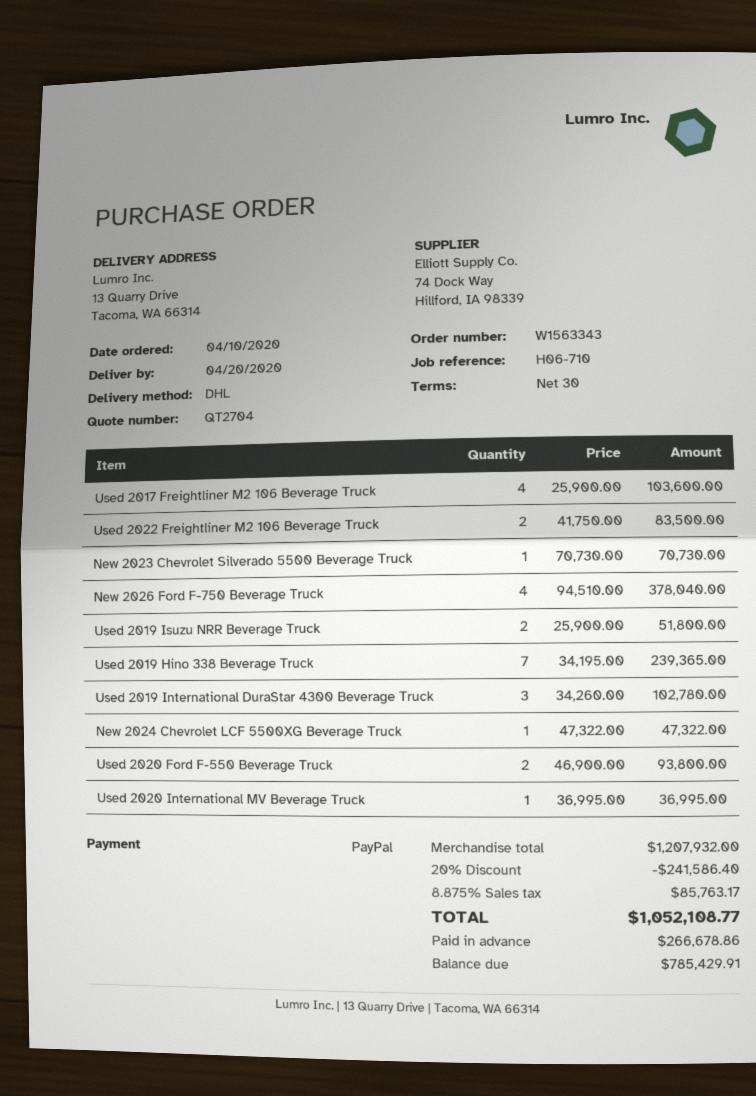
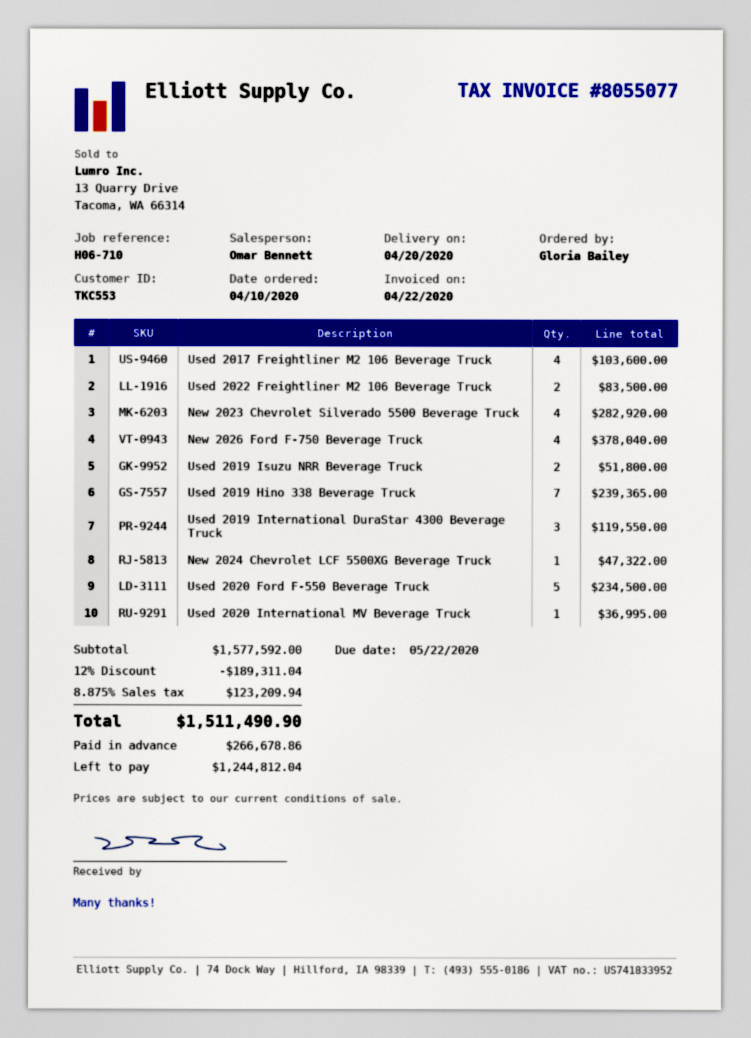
New 2023 Chevrolet Silverado 5500 Beverage Truck: 1 for 70730.00 -> 4 for 282920.00
Used 2019 International DuraStar 4300 Beverage Truck: 3 for 102780.00 -> 3 for 119550.00
Used 2020 Ford F-550 Beverage Truck: 2 for 93800.00 -> 5 for 234500.00
subtotal: 1207932.00 -> 1577592.00
discount: 20% = 241586.40 -> 12% = 189311.04
tax: 8.875% = 85763.17 -> 8.875% = 123209.94
total: 1052108.77 -> 1511490.90
balance: 785429.91 -> 1244812.04

